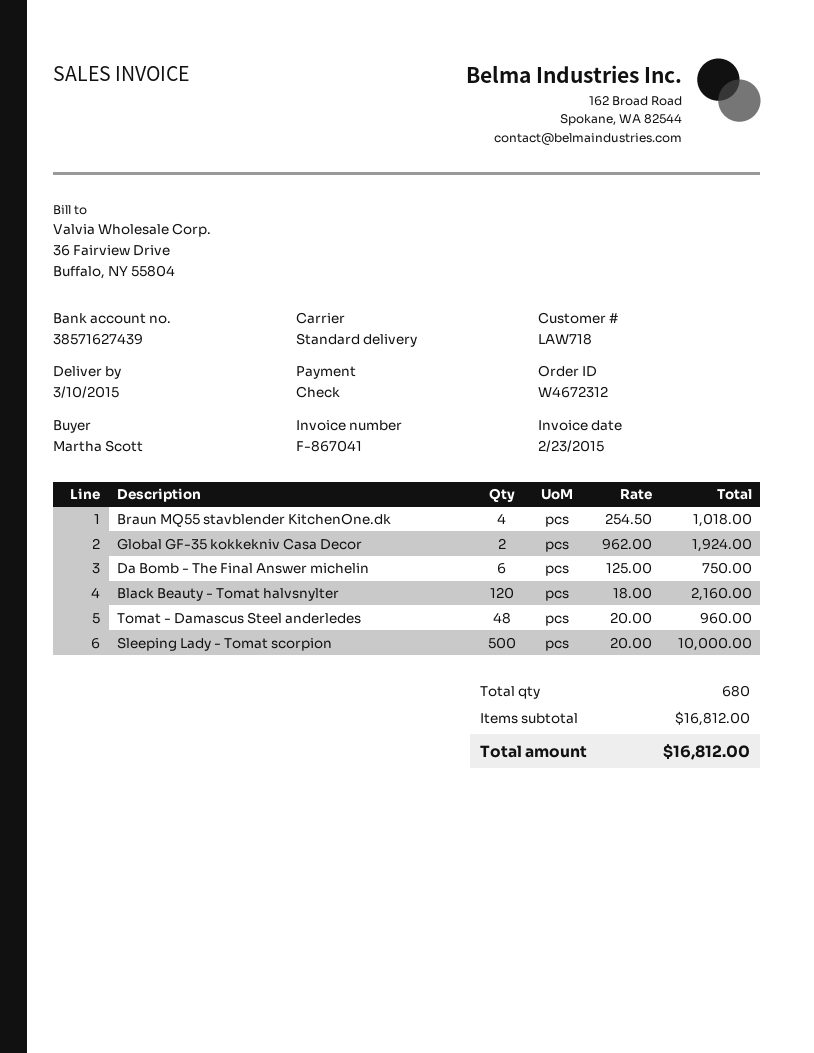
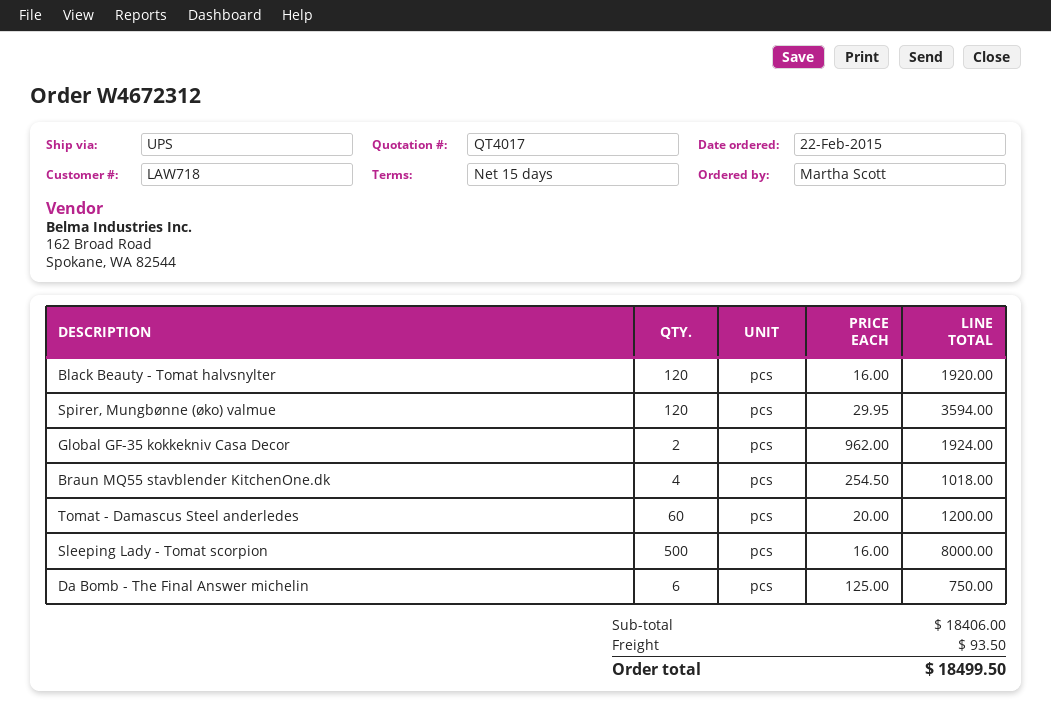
shipping method: standard -> UPS
Black Beauty - Tomat halvsnylter: 120 x 18.00 = 2160.00 -> 120 x 16.00 = 1920.00
Tomat - Damascus Steel anderledes: 48 x 20.00 = 960.00 -> 60 x 20.00 = 1200.00
Sleeping Lady - Tomat scorpion: 500 x 20.00 = 10000.00 -> 500 x 16.00 = 8000.00
Spirer, Mungbønne (øko) valmue: none -> 120 x 29.95 = 3594.00
subtotal: 16812.00 -> 18406.00
shipping: none -> 93.50
total: 16812.00 -> 18499.50

